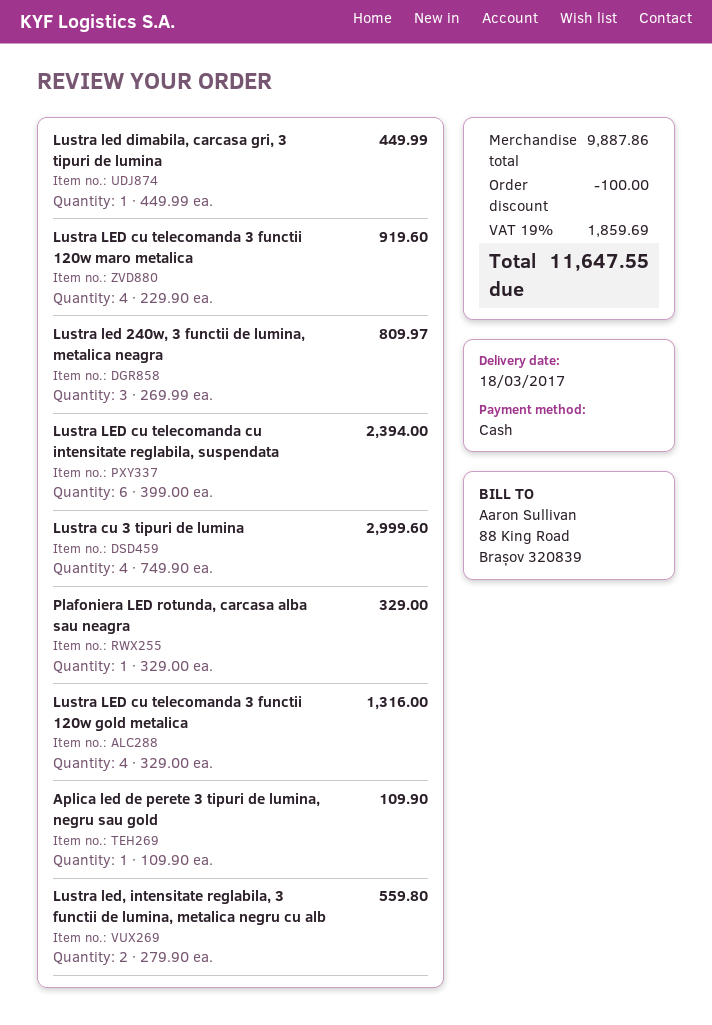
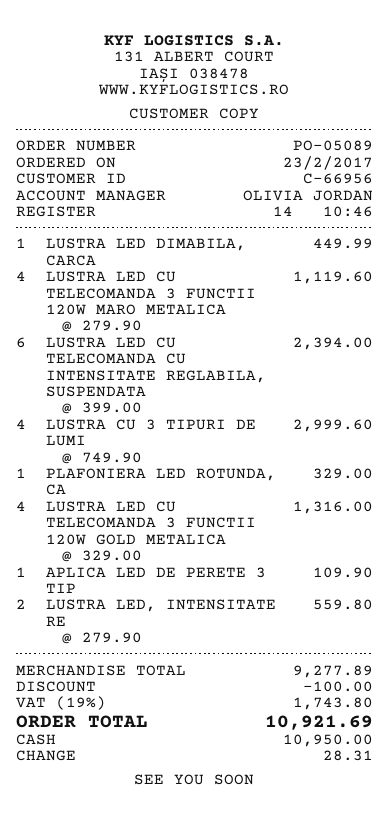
Lustra LED cu telecomanda 3 functii 120w maro metalica: 4 x 229.90 = 919.60 -> 4 x 279.90 = 1119.60
Lustra led 240w, 3 functii de lumina, metalica neagra: 3 x 269.99 = 809.97 -> none
subtotal: 9887.86 -> 9277.89
tax: 19% = 1859.69 -> 19% = 1743.80
total: 11647.55 -> 10921.69

